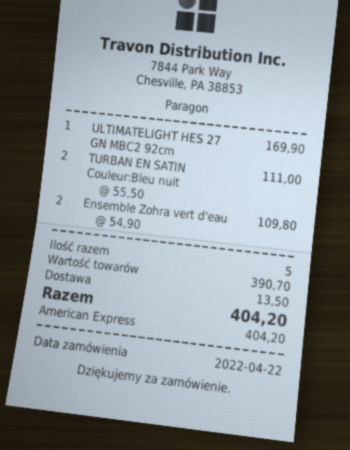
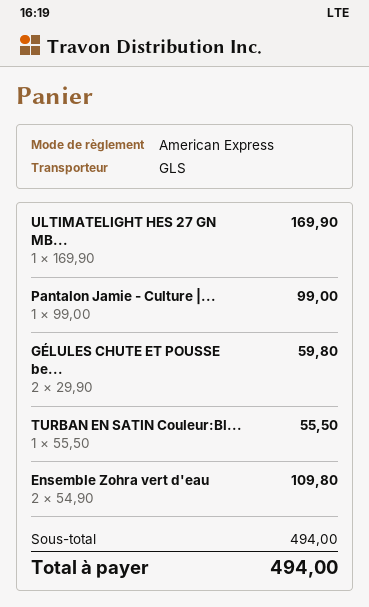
TURBAN EN SATIN Couleur:Bleu nuit: 2 x 55.50 = 111.00 -> 1 x 55.50 = 55.50
Pantalon Jamie - Culture |...: none -> 1 x 99.00 = 99.00
GÉLULES CHUTE ET POUSSE be...: none -> 2 x 29.90 = 59.80
subtotal: 390.70 -> 494.00
shipping: 13.50 -> none
total: 404.20 -> 494.00

